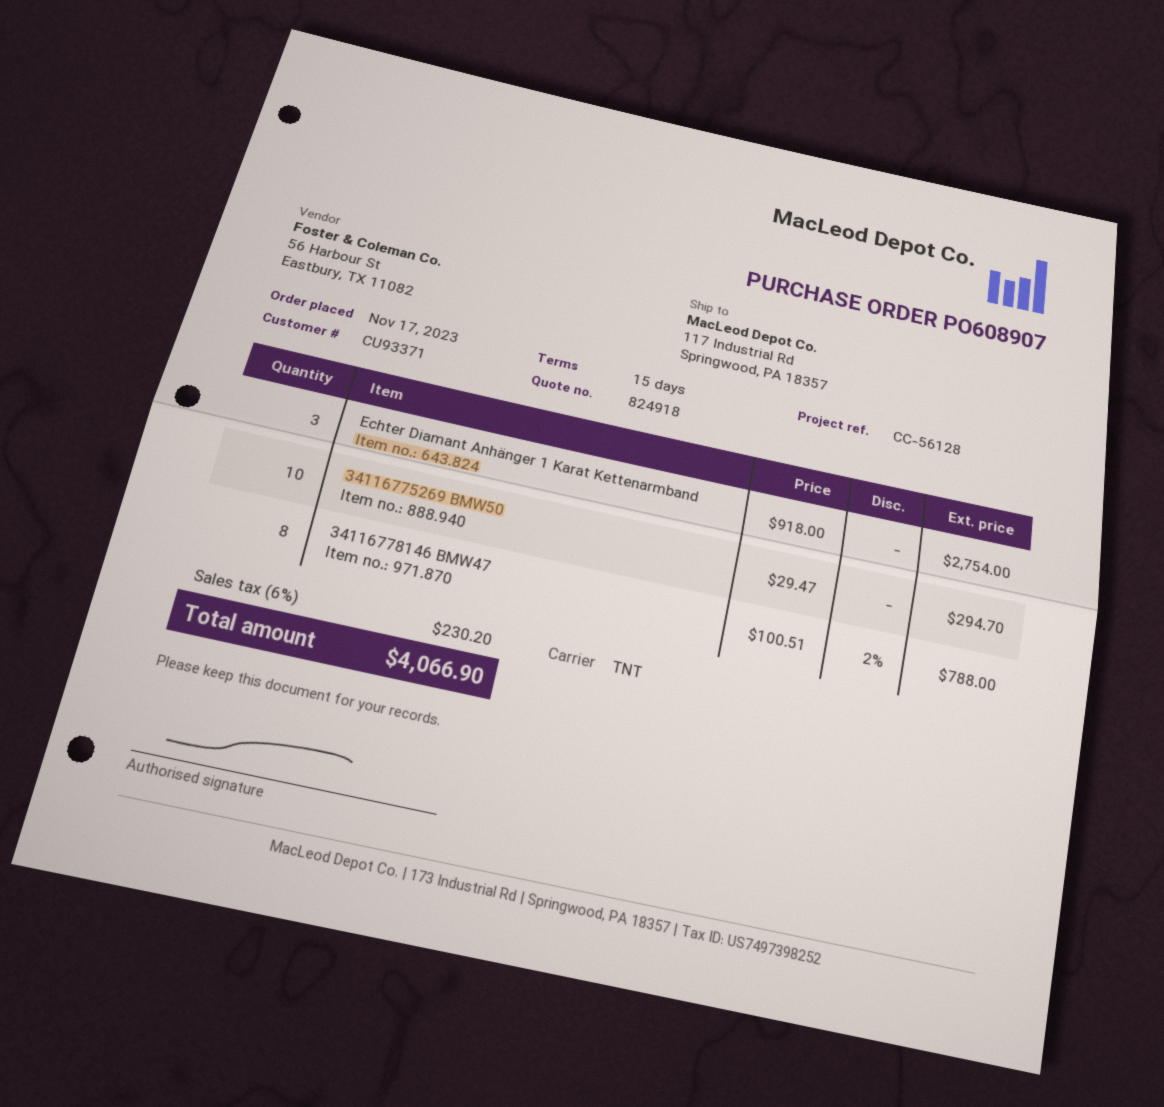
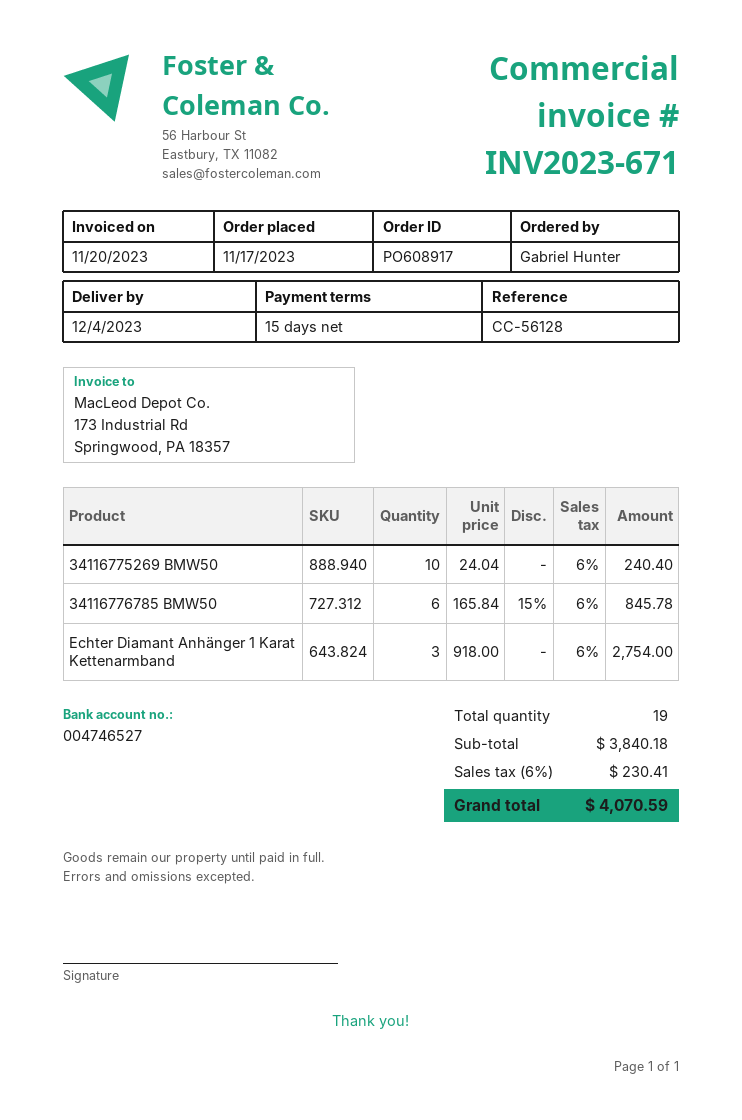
order number: PO608907 -> PO608917
34116775269 BMW50: 10 x 29.47 = 294.70 -> 10 x 24.04 = 240.40
34116778146 BMW47: 8 x 100.51 - 2% = 788.00 -> none
34116776785 BMW50: none -> 6 x 165.84 - 15% = 845.78
tax: 6% = 230.20 -> 6% = 230.41
total: 4066.90 -> 4070.59

